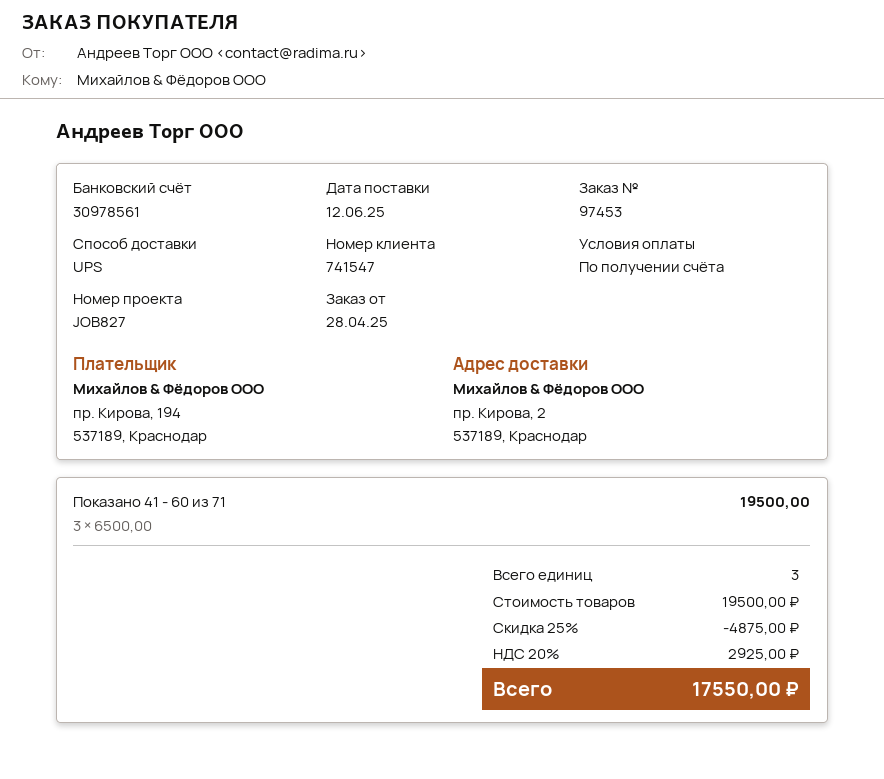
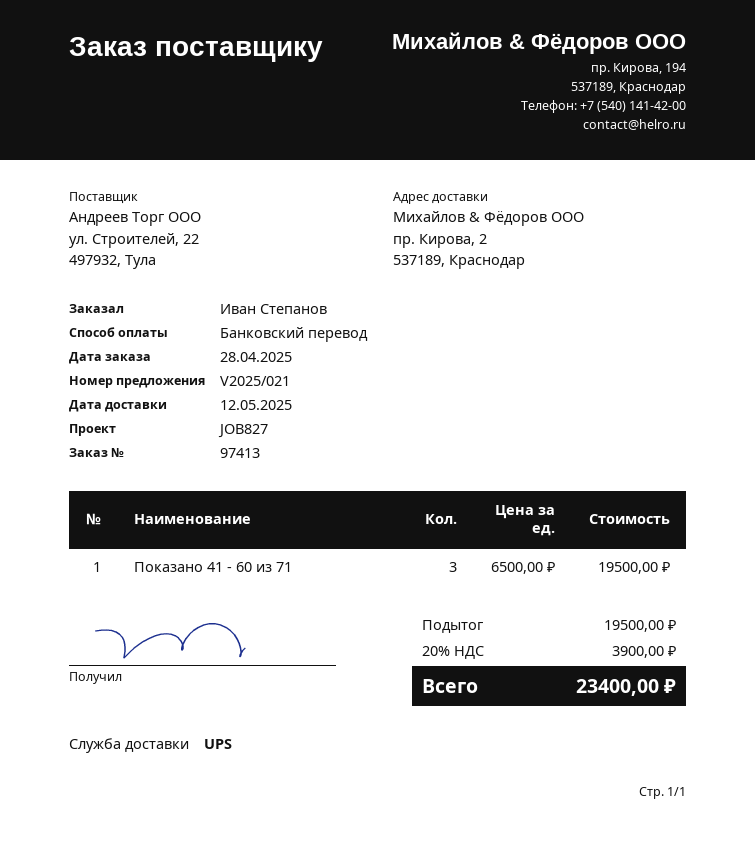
order number: 97453 -> 97413
delivery date: 2025-06-12 -> 2025-05-12
discount: 25% = 4875.00 -> none
tax: 20% = 2925.00 -> 20% = 3900.00
total: 17550.00 -> 23400.00

